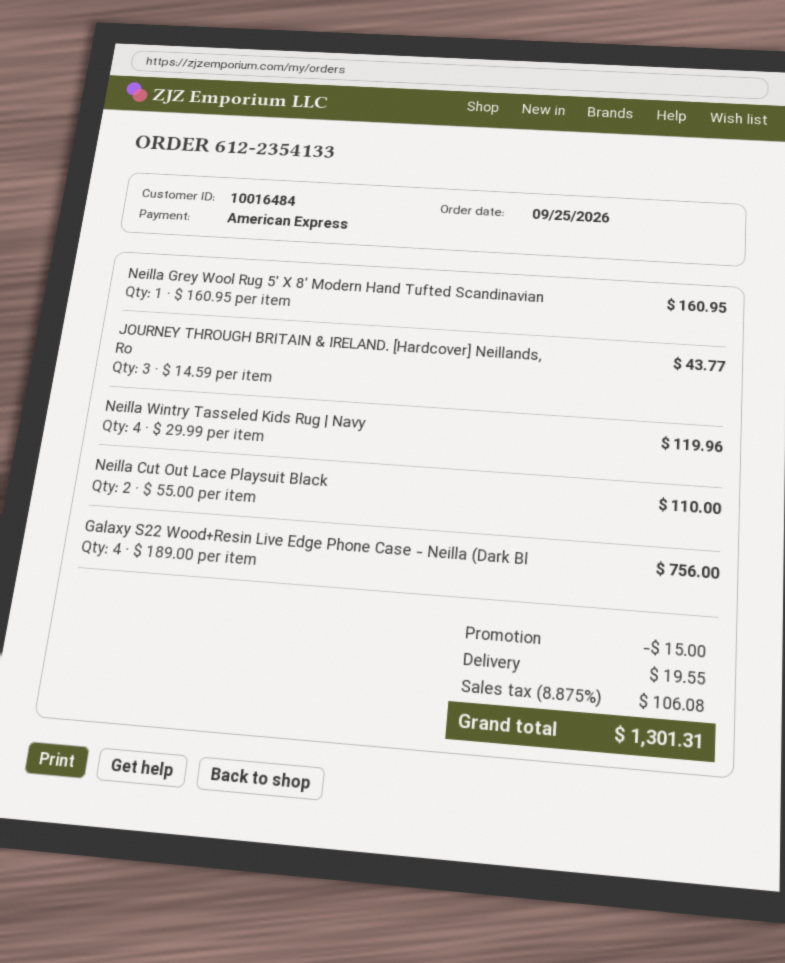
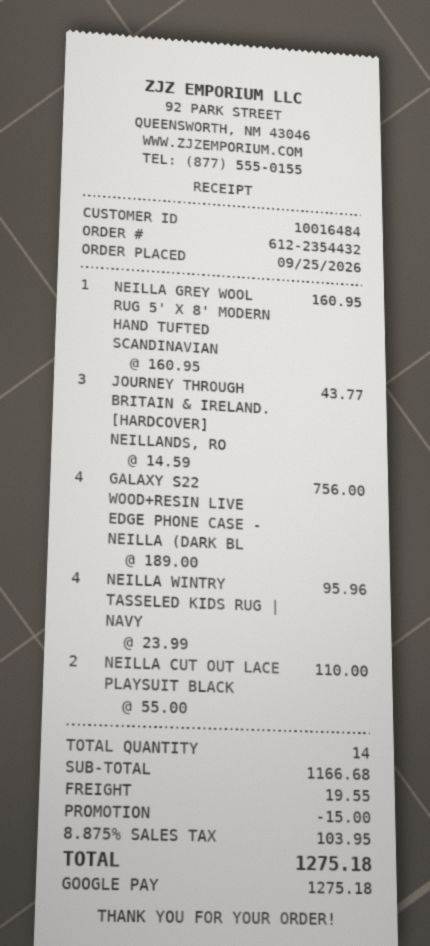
order number: 612-2354133 -> 612-2354432
payment method: American Express -> Google Pay
Neilla Wintry Tasseled Kids Rug | Navy: 4 x 29.99 = 119.96 -> 4 x 23.99 = 95.96
tax: 8.875% = 106.08 -> 8.875% = 103.95
total: 1301.31 -> 1275.18

